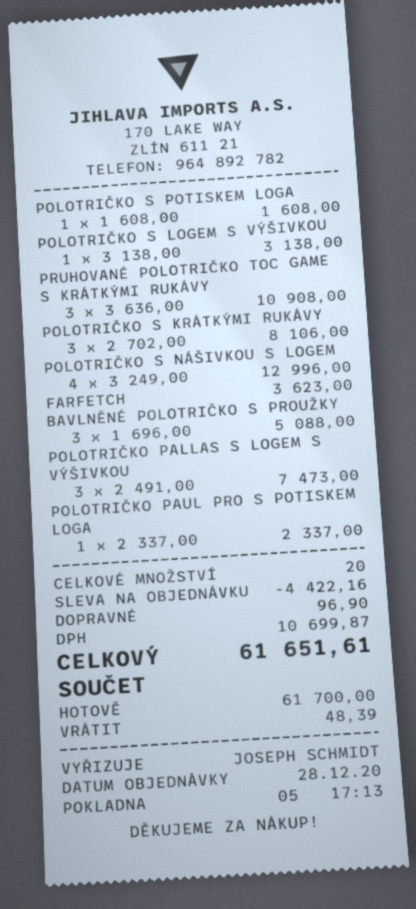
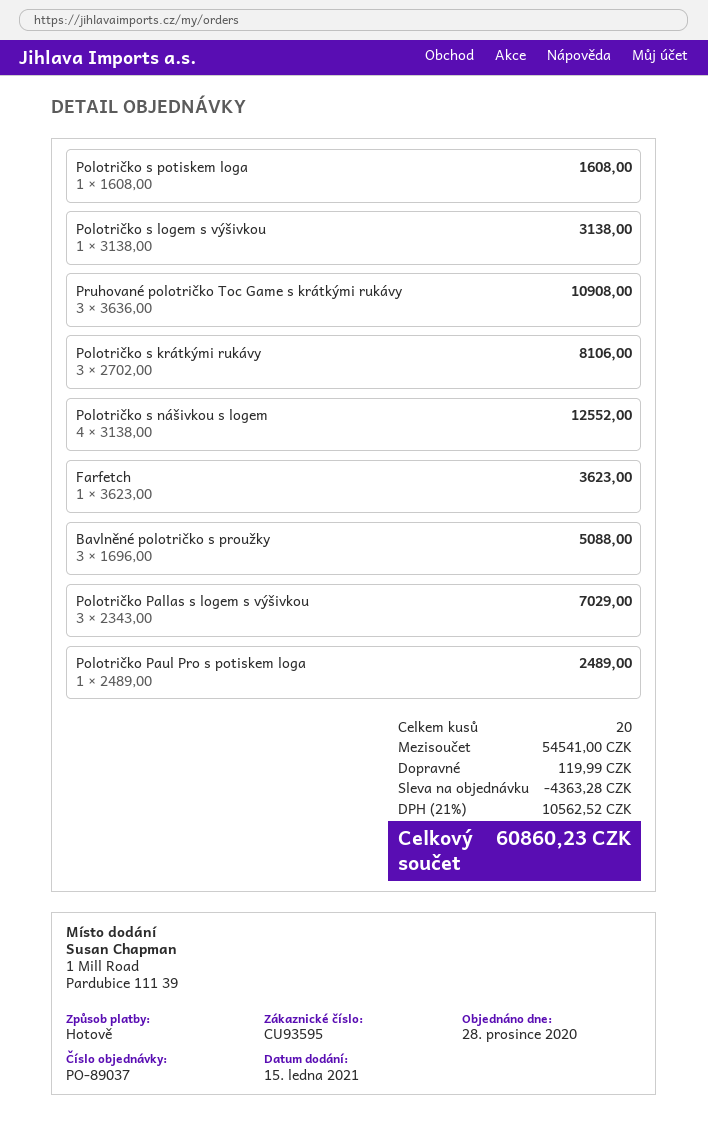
POLOTRIČKO S NÁŠIVKOU S LOGEM: 4 x 3249.00 = 12996.00 -> 4 x 3138.00 = 12552.00
POLOTRIČKO PALLAS S LOGEM S VÝŠIVKOU: 3 x 2491.00 = 7473.00 -> 3 x 2343.00 = 7029.00
POLOTRIČKO PAUL PRO S POTISKEM LOGA: 1 x 2337.00 = 2337.00 -> 1 x 2489.00 = 2489.00
discount: 4422.16 -> 4363.28
shipping: 96.90 -> 119.99
tax: 10699.87 -> 10562.52
total: 61651.61 -> 60860.23

